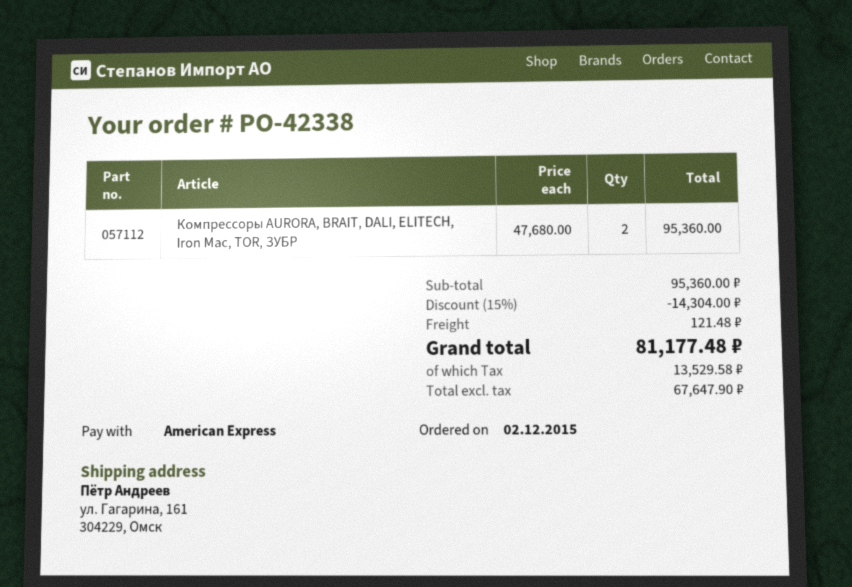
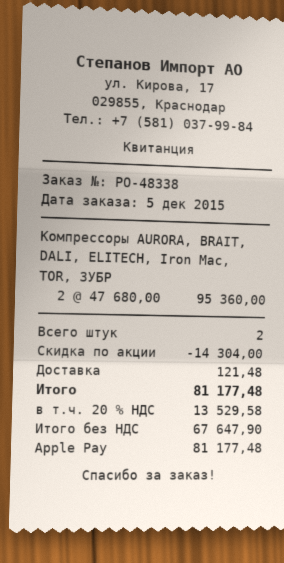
order number: PO-42338 -> PO-48338
order date: 2015-12-02 -> 2015-12-05
payment method: American Express -> Apple Pay

